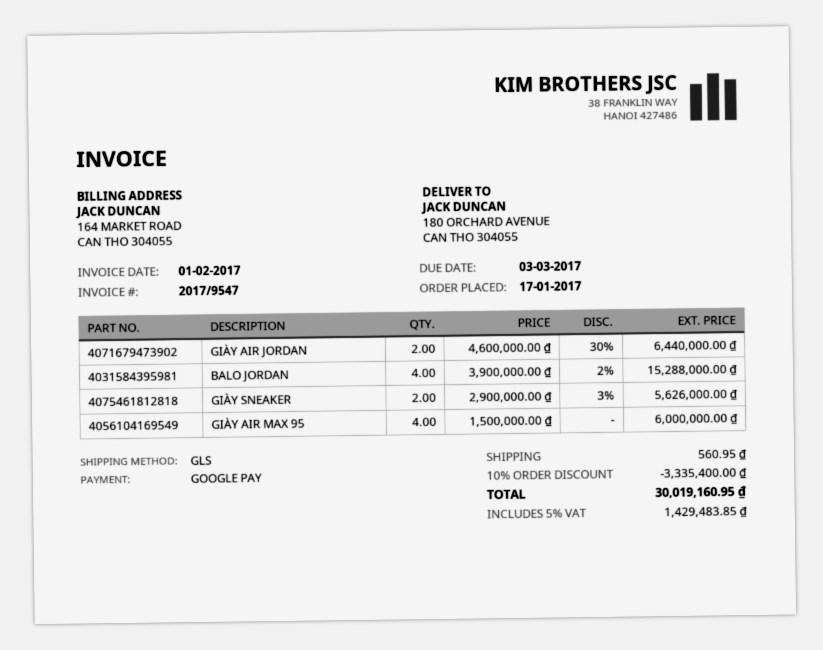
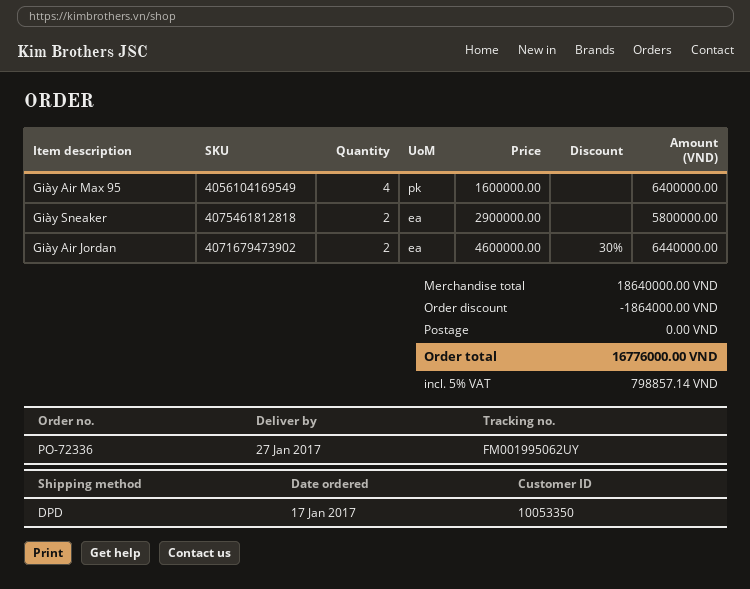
shipping method: GLS -> DPD
BALO JORDAN: 4 x 3900000.00 - 2% = 15288000.00 -> none
GIÀY SNEAKER: 2 x 2900000.00 - 3% = 5626000.00 -> 2 x 2900000.00 = 5800000.00
GIÀY AIR MAX 95: 4 x 1500000.00 = 6000000.00 -> 4 x 1600000.00 = 6400000.00
discount: 3335400.00 -> 1864000.00
shipping: 560.95 -> 0.00
tax: 5% = 1429483.85 -> 5% = 798857.14
total: 30019160.95 -> 16776000.00

